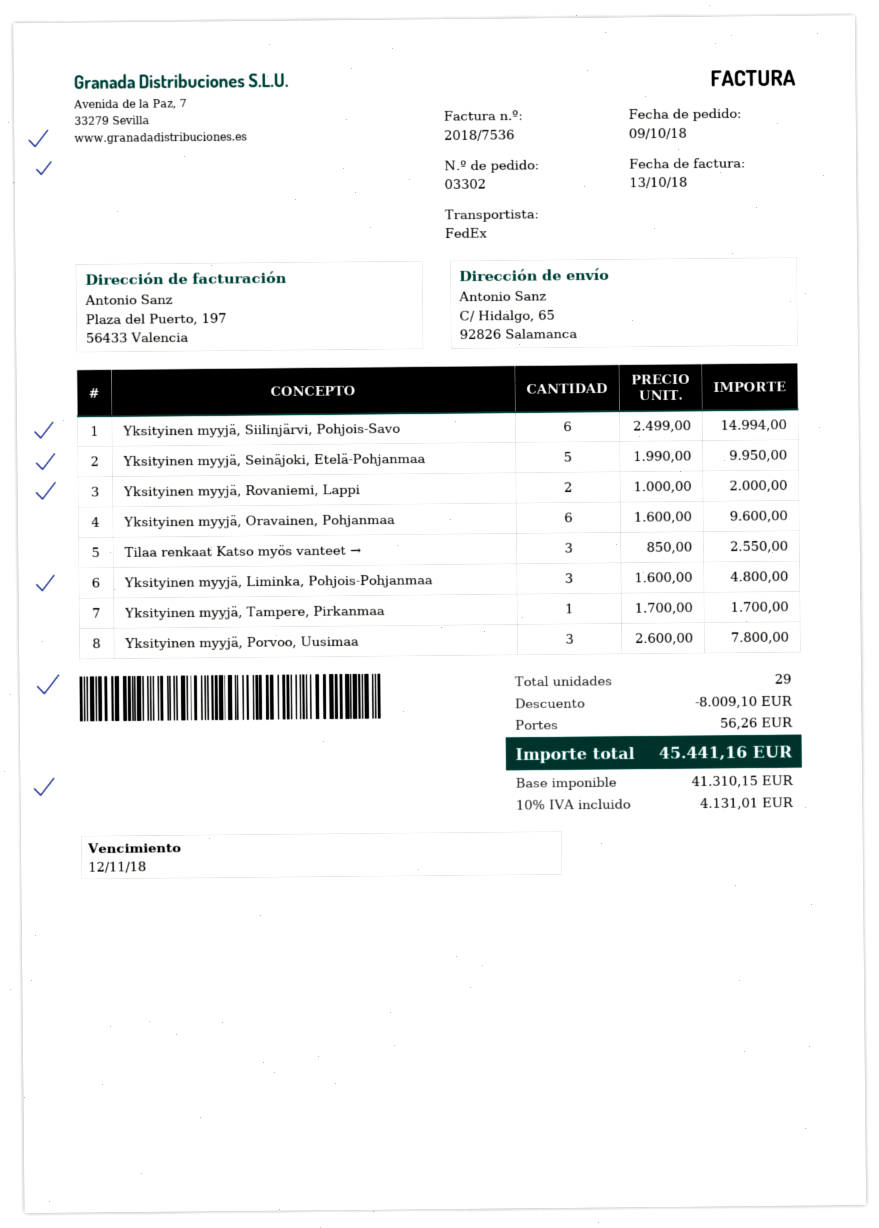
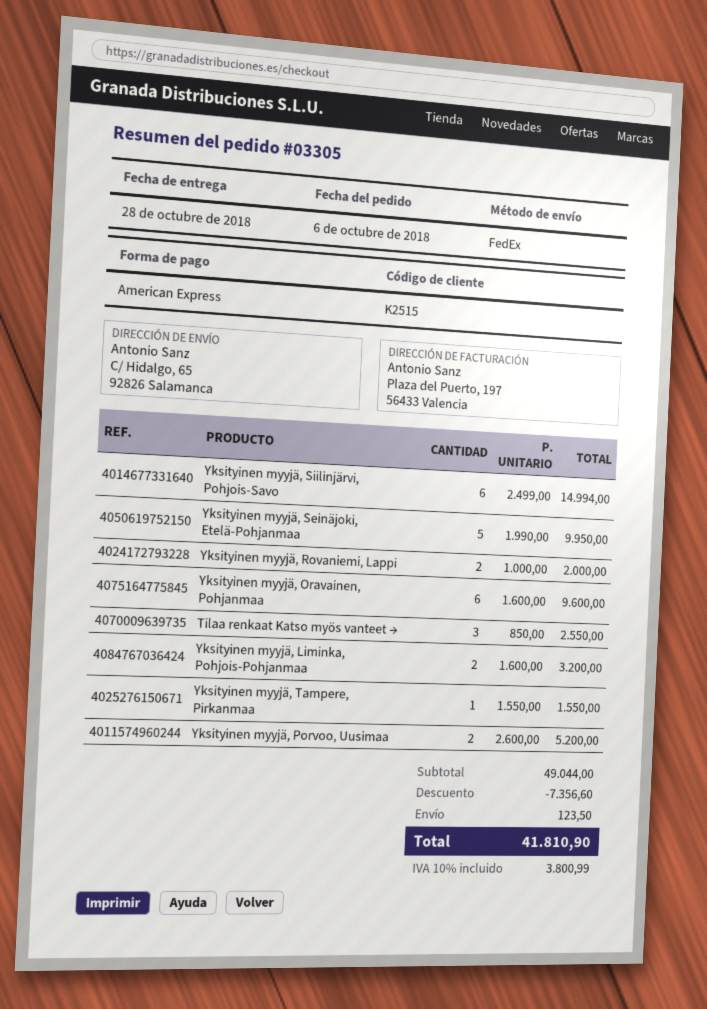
order number: 03302 -> 03305
order date: 2018-10-09 -> 2018-10-06
Yksityinen myyjä, Liminka, Pohjois-Pohjanmaa: 3 x 1600.00 = 4800.00 -> 2 x 1600.00 = 3200.00
Yksityinen myyjä, Tampere, Pirkanmaa: 1 x 1700.00 = 1700.00 -> 1 x 1550.00 = 1550.00
Yksityinen myyjä, Porvoo, Uusimaa: 3 x 2600.00 = 7800.00 -> 2 x 2600.00 = 5200.00
discount: 8009.10 -> 7356.60
shipping: 56.26 -> 123.50
tax: 10% = 4131.01 -> 10% = 3800.99
total: 45441.16 -> 41810.90

